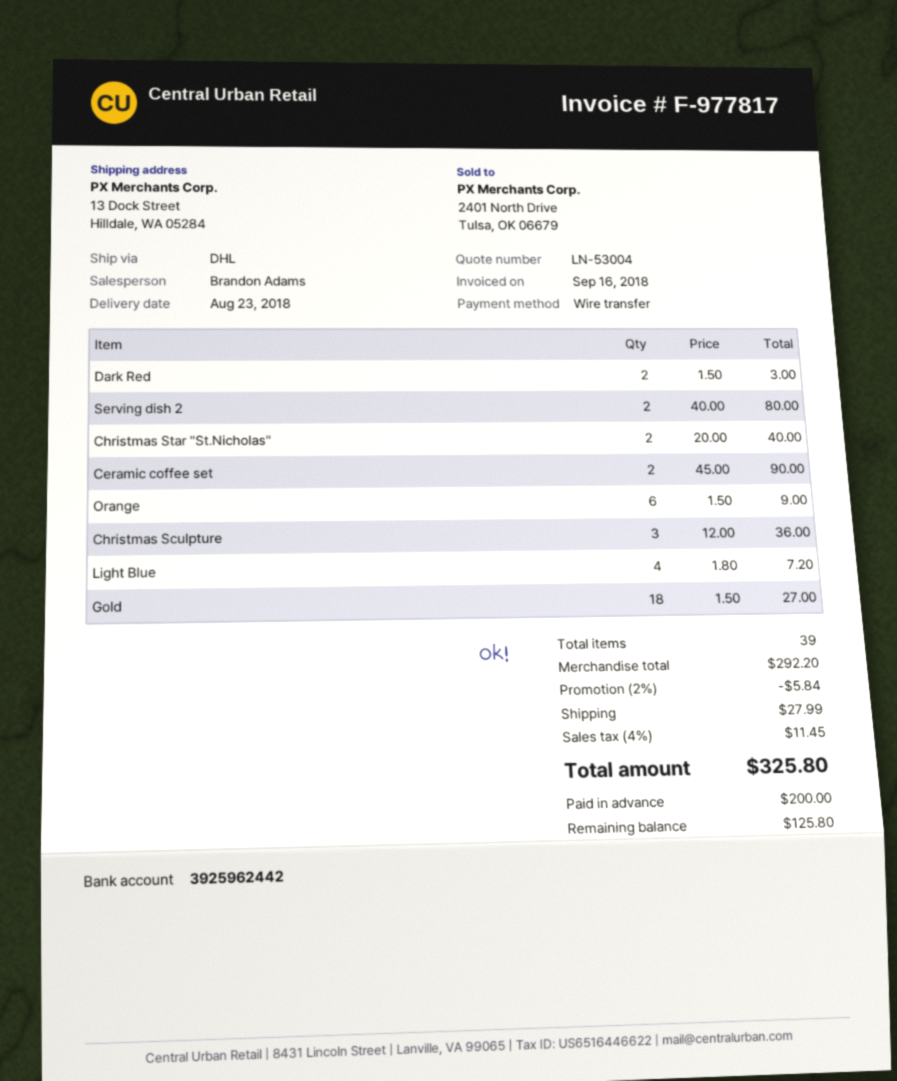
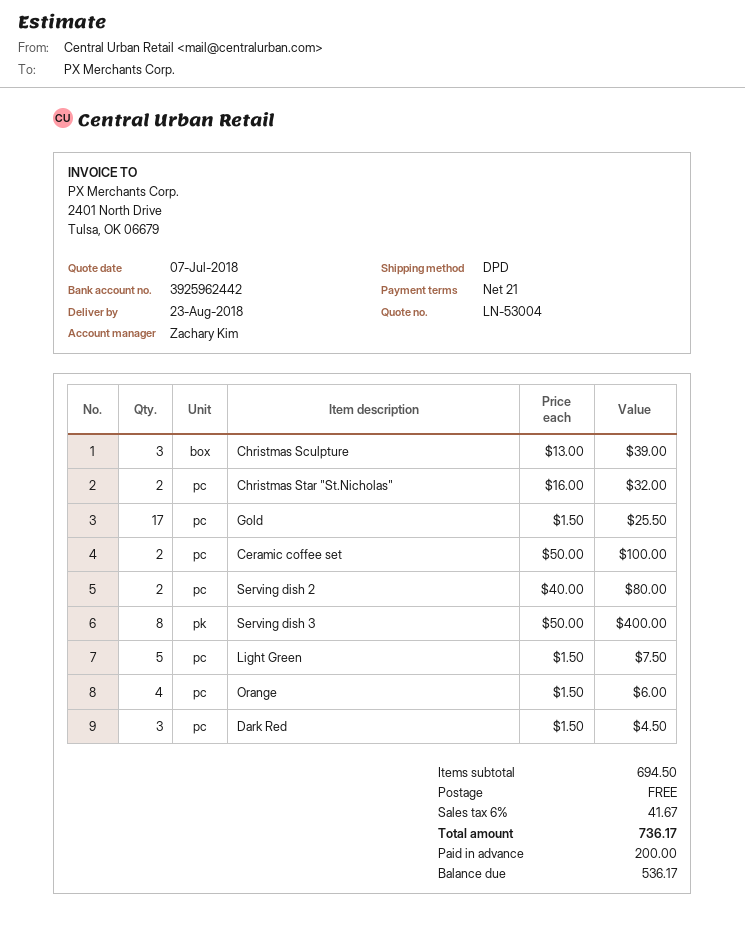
sales rep: Brandon Adams -> Zachary Kim
shipping method: DHL -> DPD
Dark Red: 2 x 1.50 = 3.00 -> 3 x 1.50 = 4.50
Christmas Star "St.Nicholas": 2 x 20.00 = 40.00 -> 2 x 16.00 = 32.00
Ceramic coffee set: 2 x 45.00 = 90.00 -> 2 x 50.00 = 100.00
Orange: 6 x 1.50 = 9.00 -> 4 x 1.50 = 6.00
Christmas Sculpture: 3 x 12.00 = 36.00 -> 3 x 13.00 = 39.00
Light Blue: 4 x 1.80 = 7.20 -> none
Gold: 18 x 1.50 = 27.00 -> 17 x 1.50 = 25.50
Serving dish 3: none -> 8 x 50.00 = 400.00
Light Green: none -> 5 x 1.50 = 7.50
subtotal: 292.20 -> 694.50
discount: 2% = 5.84 -> none
shipping: 27.99 -> 0.00
tax: 4% = 11.45 -> 6% = 41.67
total: 325.80 -> 736.17
balance: 125.80 -> 536.17

